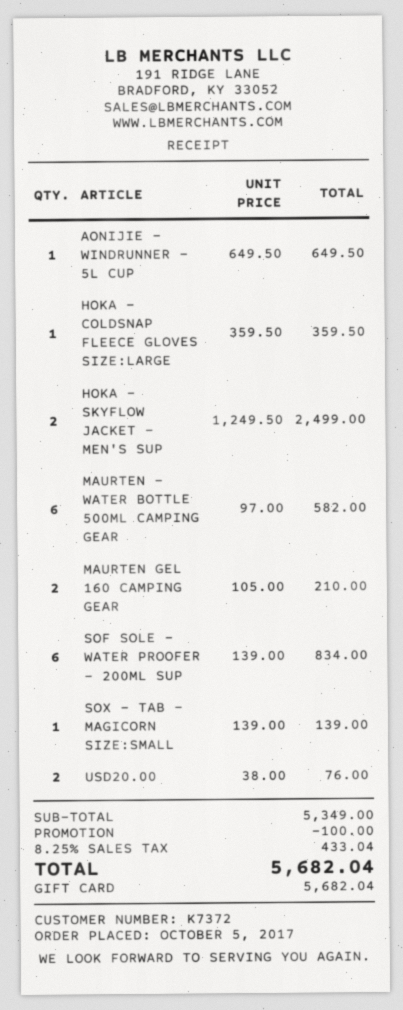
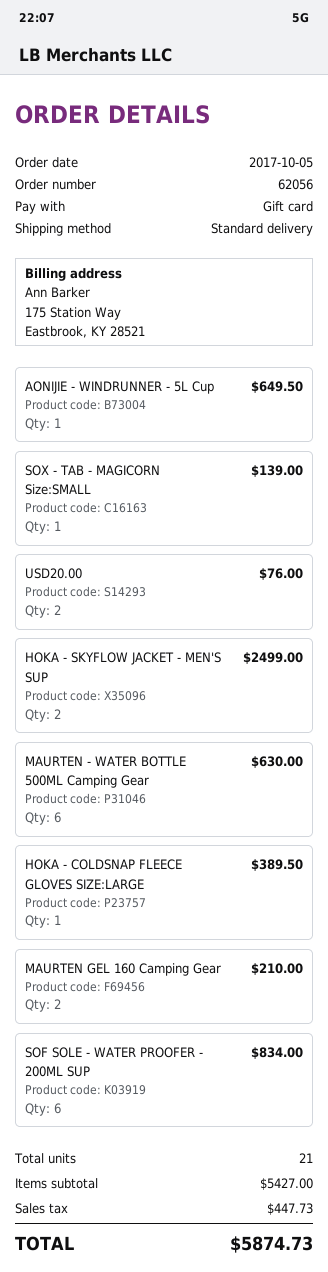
HOKA - COLDSNAP FLEECE GLOVES SIZE:LARGE: 1 for 359.50 -> 1 for 389.50
MAURTEN - WATER BOTTLE 500ML CAMPING GEAR: 6 for 582.00 -> 6 for 630.00
subtotal: 5349.00 -> 5427.00
discount: 100.00 -> none
tax: 433.04 -> 447.73
total: 5682.04 -> 5874.73

